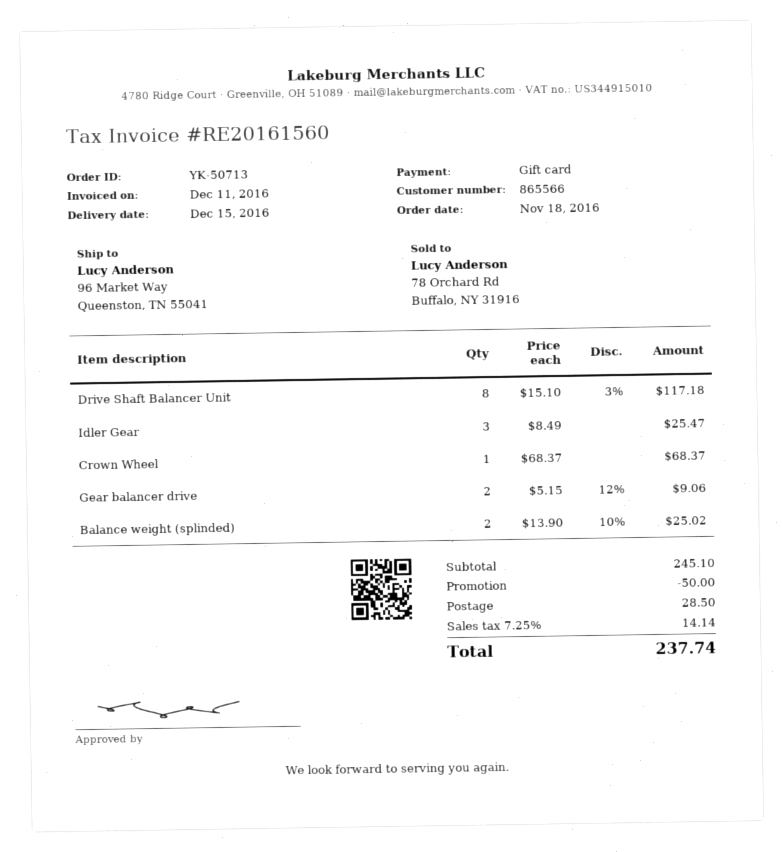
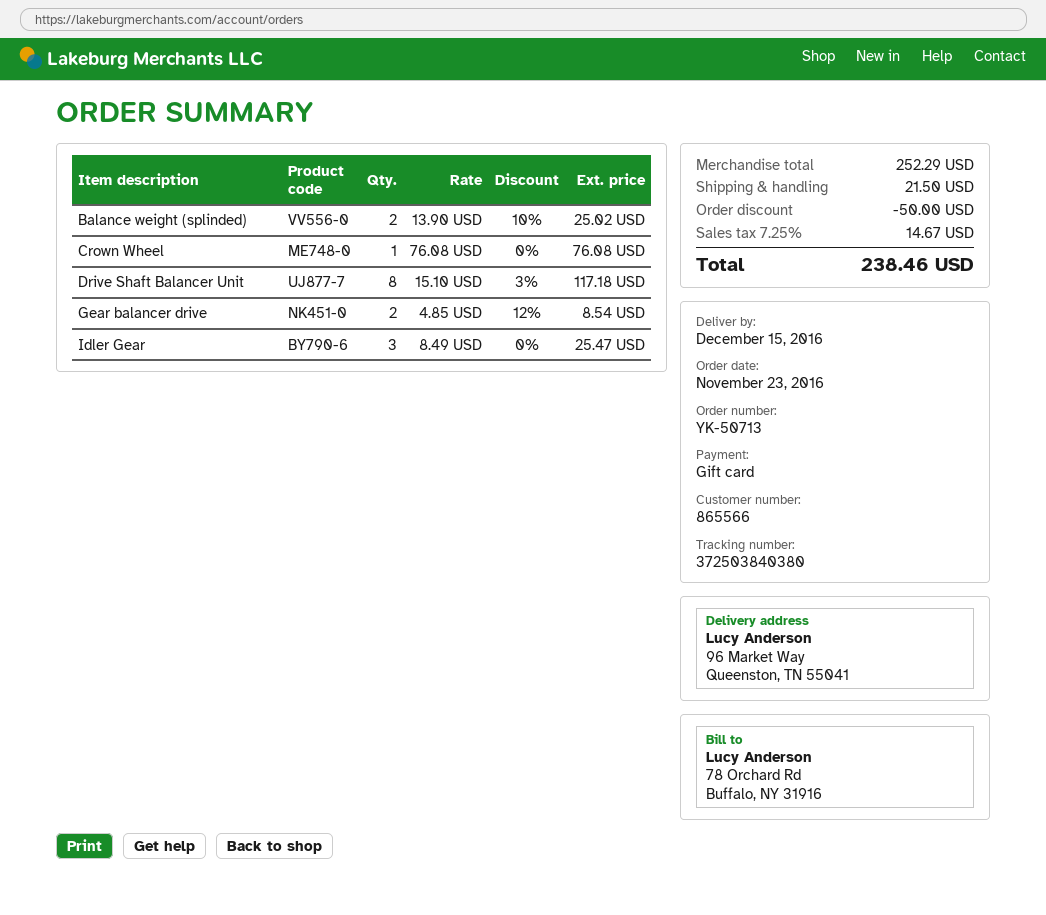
order date: 2016-11-18 -> 2016-11-23
Crown Wheel: 1 x 68.37 = 68.37 -> 1 x 76.08 = 76.08
Gear balancer drive: 2 x 5.15 - 12% = 9.06 -> 2 x 4.85 - 12% = 8.54
subtotal: 245.10 -> 252.29
shipping: 28.50 -> 21.50
tax: 7.25% = 14.14 -> 7.25% = 14.67
total: 237.74 -> 238.46

